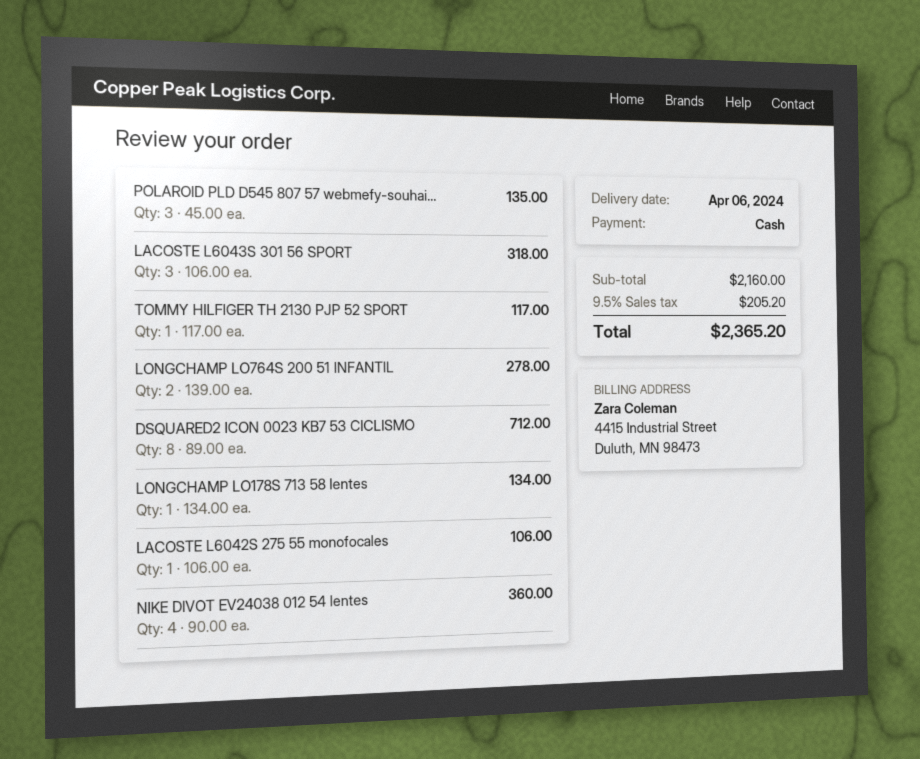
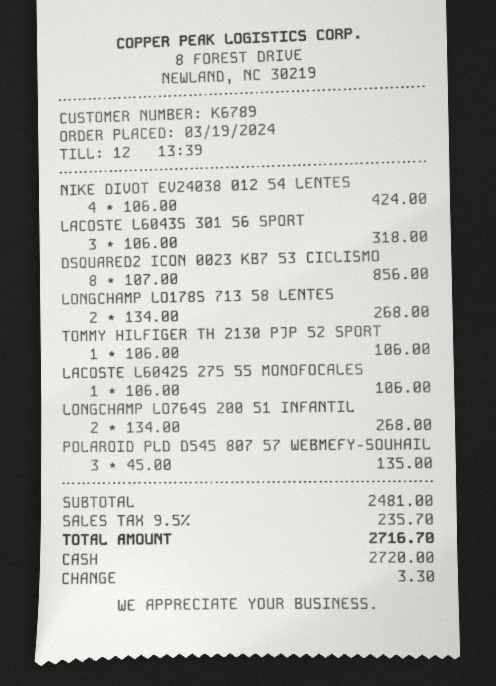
TOMMY HILFIGER TH 2130 PJP 52 SPORT: 1 x 117.00 = 117.00 -> 1 x 106.00 = 106.00
LONGCHAMP LO764S 200 51 INFANTIL: 2 x 139.00 = 278.00 -> 2 x 134.00 = 268.00
DSQUARED2 ICON 0023 KB7 53 CICLISMO: 8 x 89.00 = 712.00 -> 8 x 107.00 = 856.00
LONGCHAMP LO178S 713 58 lentes: 1 x 134.00 = 134.00 -> 2 x 134.00 = 268.00
NIKE DIVOT EV24038 012 54 lentes: 4 x 90.00 = 360.00 -> 4 x 106.00 = 424.00
subtotal: 2160.00 -> 2481.00
tax: 9.5% = 205.20 -> 9.5% = 235.70
total: 2365.20 -> 2716.70

